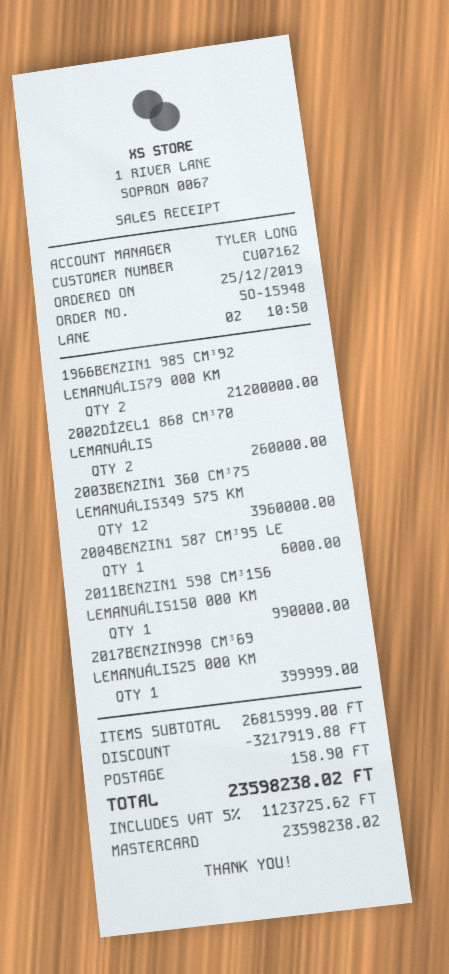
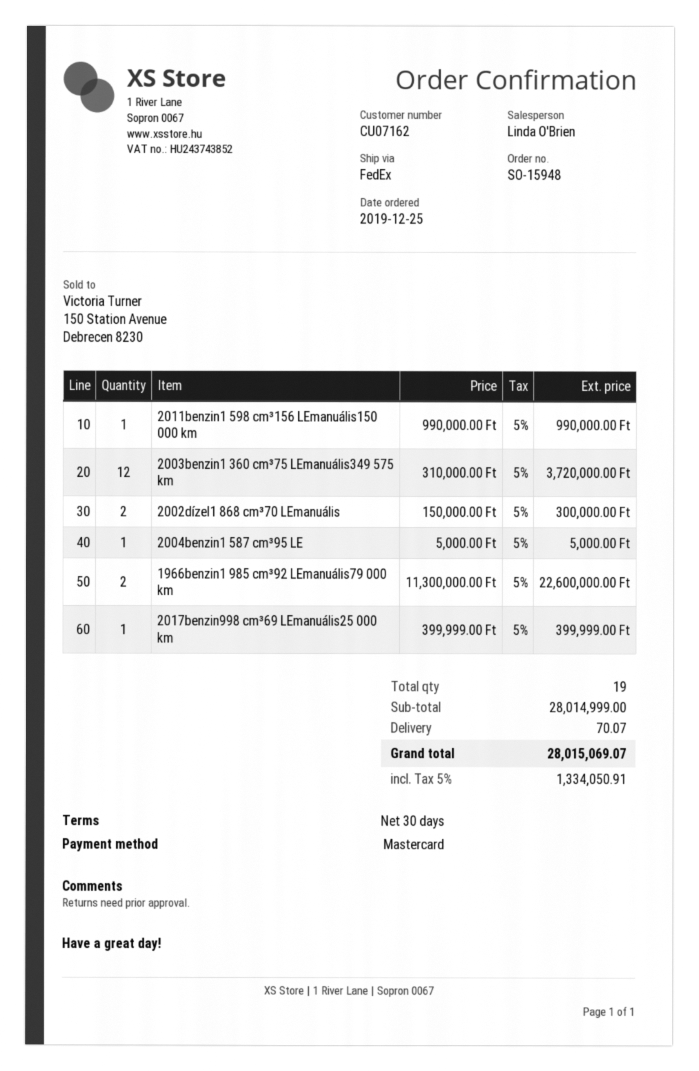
sales rep: TYLER LONG -> Linda O'Brien
1966BENZIN1 985 CM³92 LEMANUÁLIS79 000 KM: 2 for 21200000.00 -> 2 for 22600000.00
2002DÍZEL1 868 CM³70 LEMANUÁLIS: 2 for 260000.00 -> 2 for 300000.00
2003BENZIN1 360 CM³75 LEMANUÁLIS349 575 KM: 12 for 3960000.00 -> 12 for 3720000.00
2004BENZIN1 587 CM³95 LE: 1 for 6000.00 -> 1 for 5000.00
subtotal: 26815999.00 -> 28014999.00
discount: 3217919.88 -> none
shipping: 158.90 -> 70.07
tax: 5% = 1123725.62 -> 5% = 1334050.91
total: 23598238.02 -> 28015069.07

